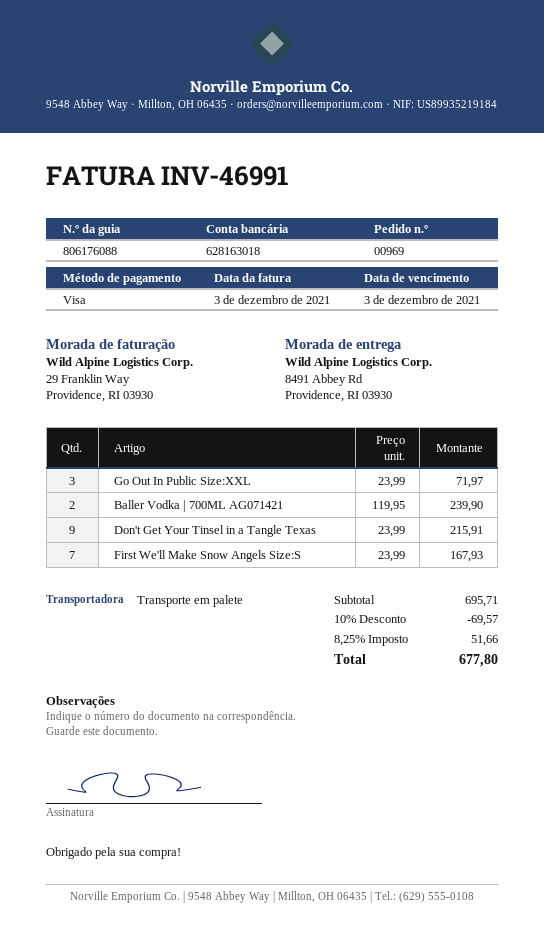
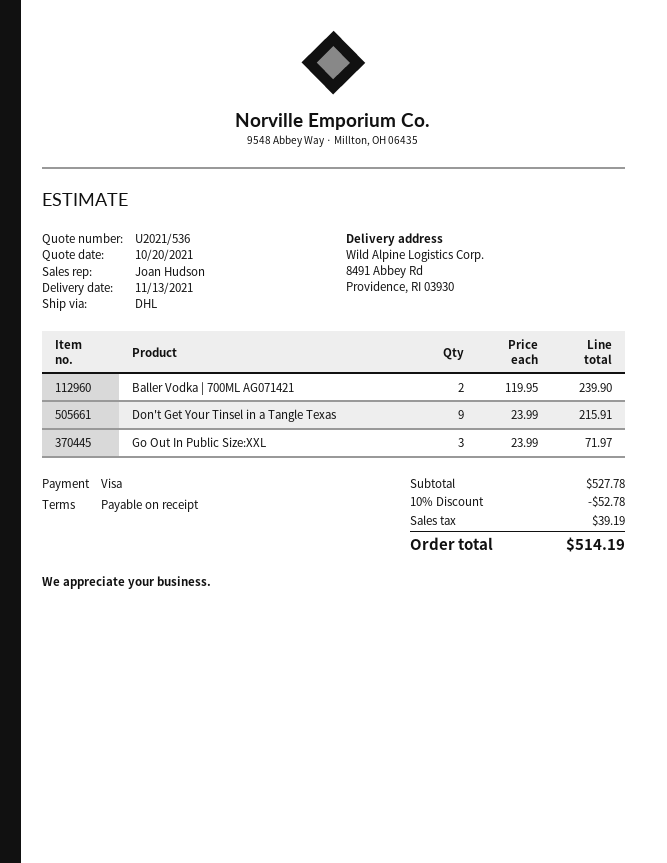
shipping method: pallet freight -> DHL
First We'll Make Snow Angels Size:S: 7 x 23.99 = 167.93 -> none
subtotal: 695.71 -> 527.78
discount: 10% = 69.57 -> 10% = 52.78
tax: 51.66 -> 39.19
total: 677.80 -> 514.19

